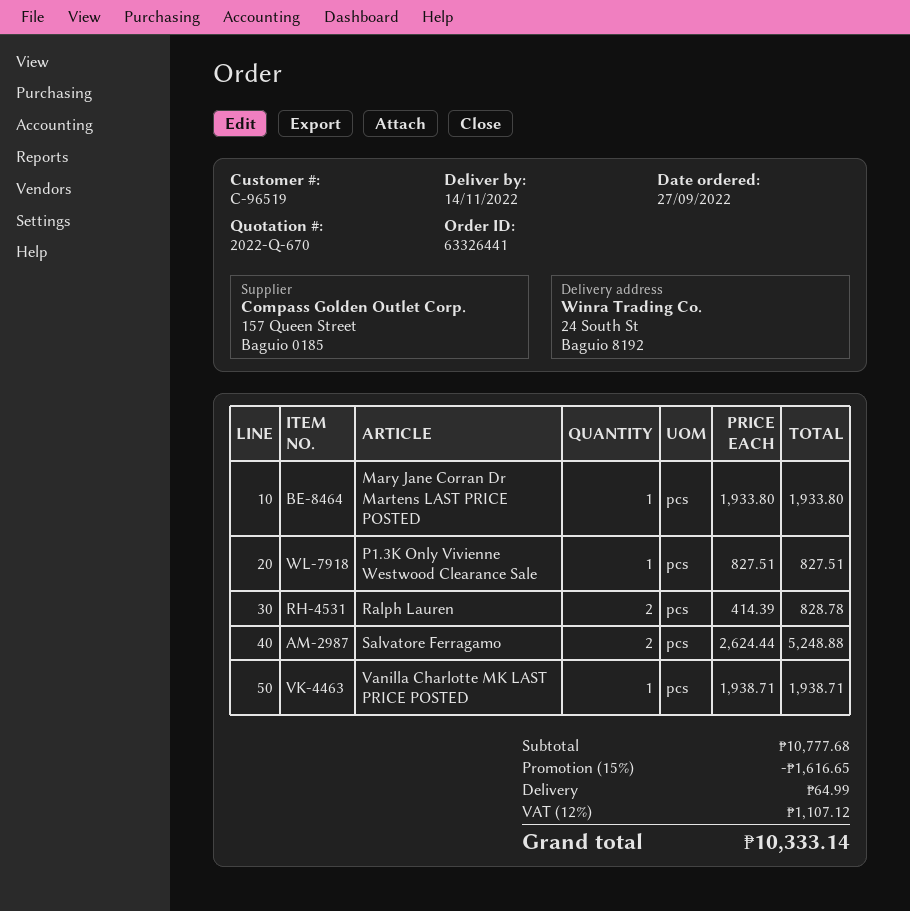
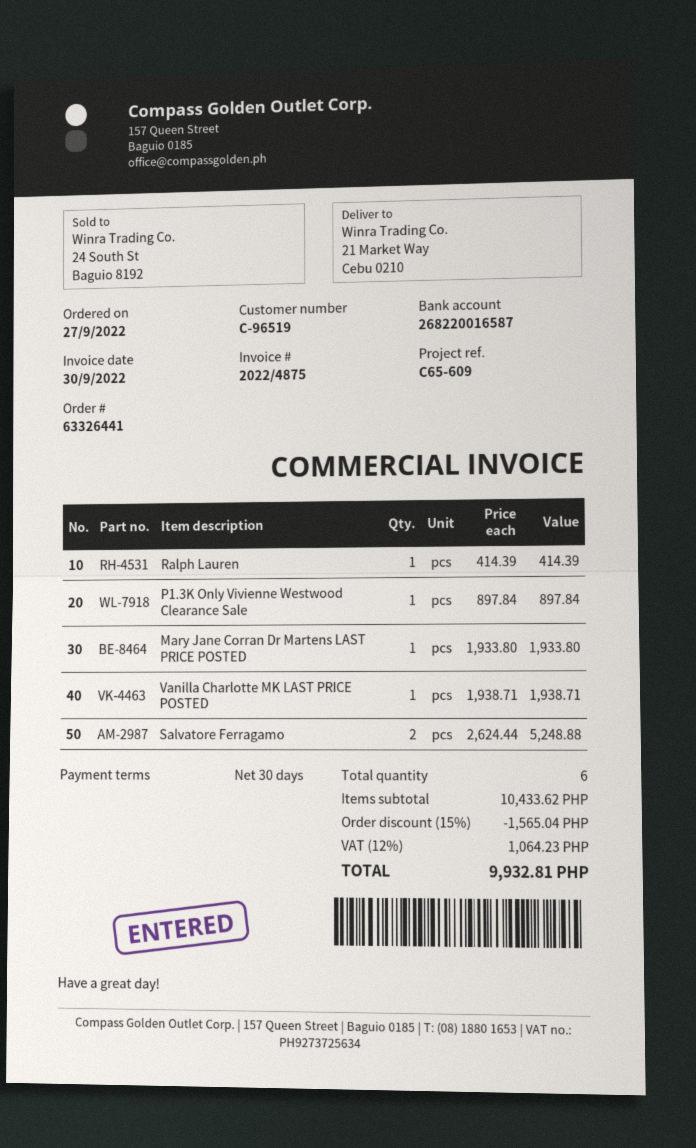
ship to: 24 South St, Baguio 8192 -> 21 Market Way, Cebu 0210
P1.3K Only Vivienne Westwood Clearance Sale: 1 x 827.51 = 827.51 -> 1 x 897.84 = 897.84
Ralph Lauren: 2 x 414.39 = 828.78 -> 1 x 414.39 = 414.39
subtotal: 10777.68 -> 10433.62
discount: 15% = 1616.65 -> 15% = 1565.04
shipping: 64.99 -> none
tax: 12% = 1107.12 -> 12% = 1064.23
total: 10333.14 -> 9932.81

